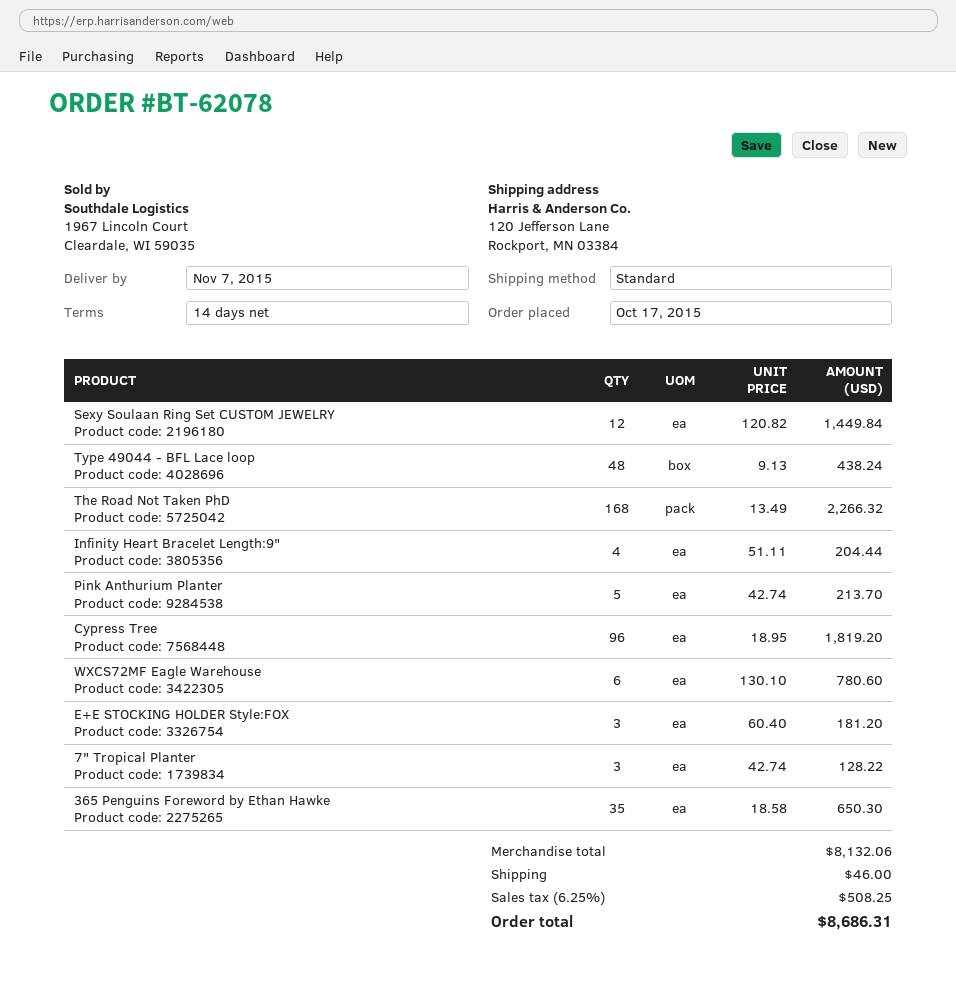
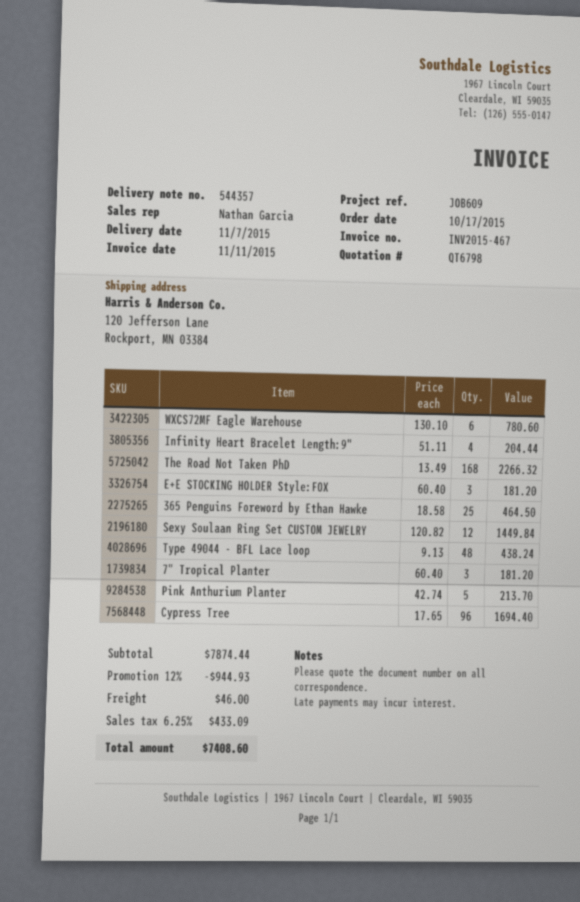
Cypress Tree: 96 x 18.95 = 1819.20 -> 96 x 17.65 = 1694.40
7" Tropical Planter: 3 x 42.74 = 128.22 -> 3 x 60.40 = 181.20
365 Penguins Foreword by Ethan Hawke: 35 x 18.58 = 650.30 -> 25 x 18.58 = 464.50
subtotal: 8132.06 -> 7874.44
discount: none -> 12% = 944.93
tax: 6.25% = 508.25 -> 6.25% = 433.09
total: 8686.31 -> 7408.60

